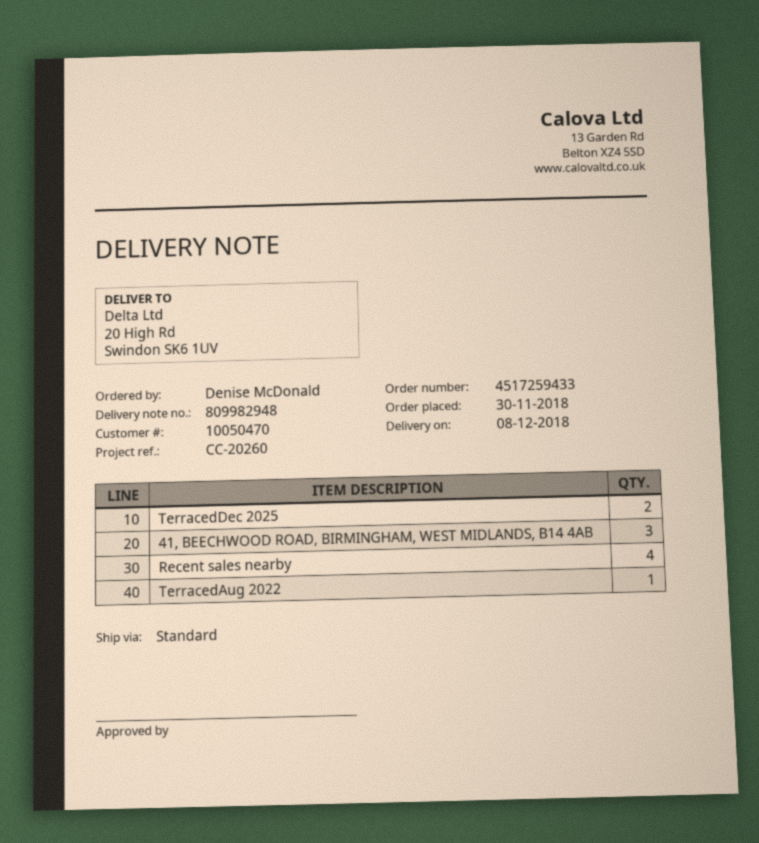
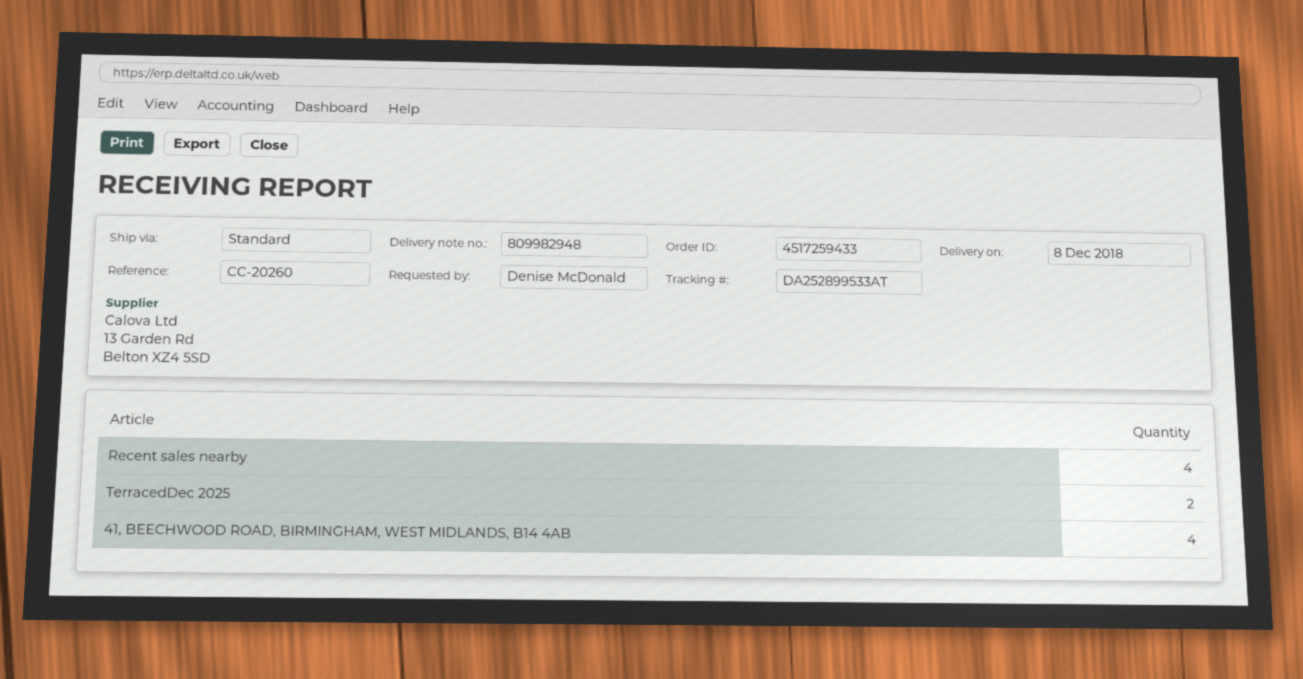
41, BEECHWOOD ROAD, BIRMINGHAM, WEST MIDLANDS, B14 4AB: 3 -> 4
TerracedAug 2022: 1 -> none

